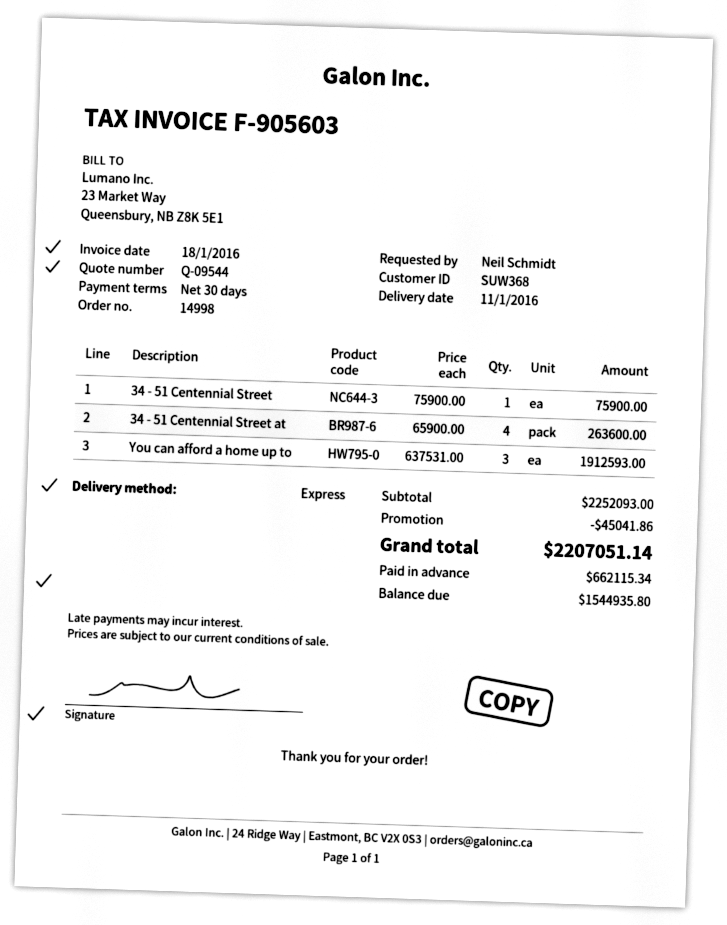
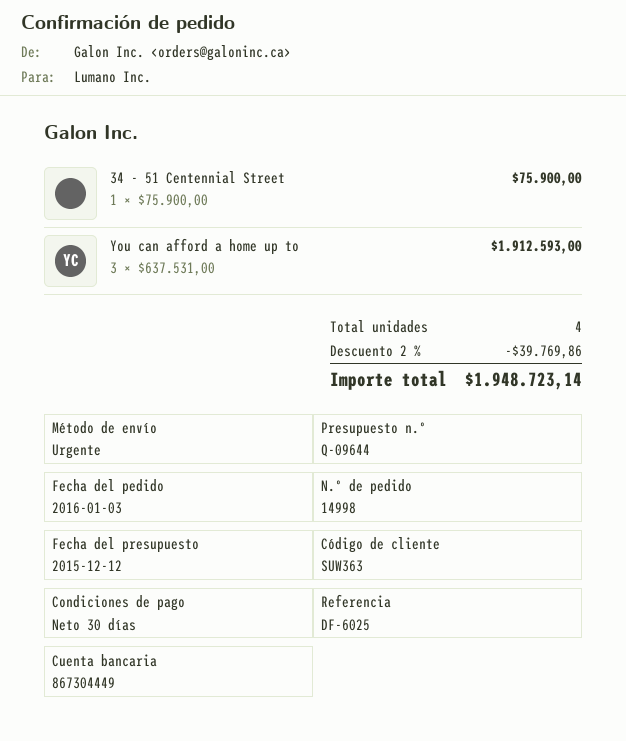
quote number: Q-09544 -> Q-09644
customer number: SUW368 -> SUW363
34 - 51 Centennial Street at: 4 x 65900.00 = 263600.00 -> none
discount: 45041.86 -> 39769.86
total: 2207051.14 -> 1948723.14

